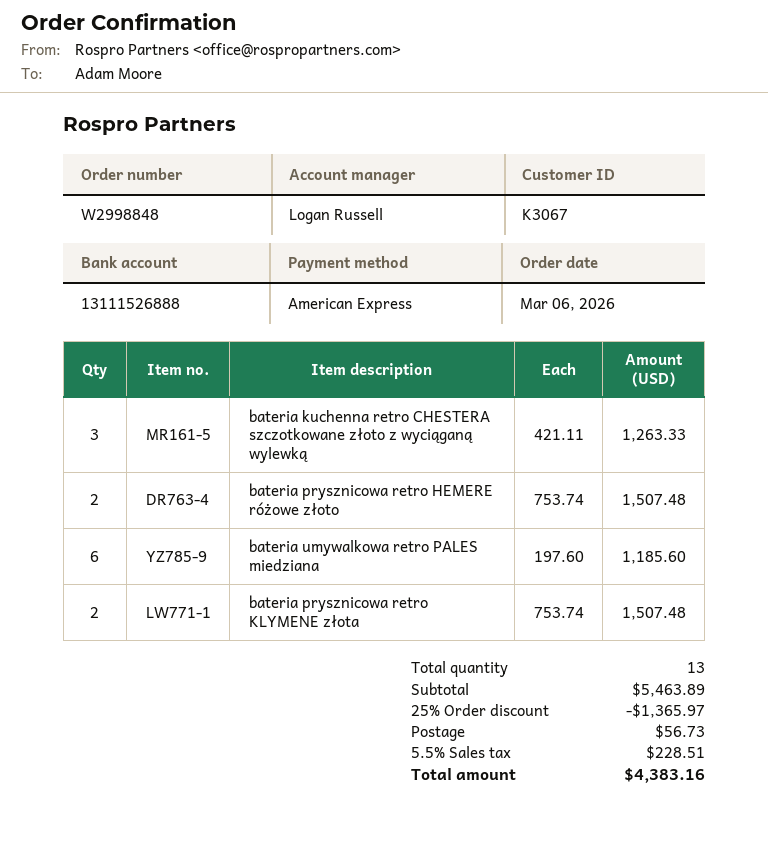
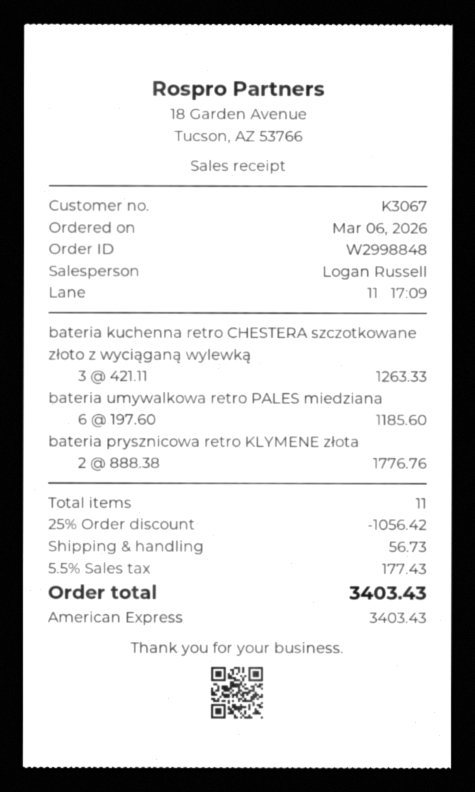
bateria prysznicowa retro HEMERE różowe złoto: 2 x 753.74 = 1507.48 -> none
bateria prysznicowa retro KLYMENE złota: 2 x 753.74 = 1507.48 -> 2 x 888.38 = 1776.76
total quantity: 13 -> 11
discount: 25% = 1365.97 -> 25% = 1056.42
tax: 5.5% = 228.51 -> 5.5% = 177.43
total: 4383.16 -> 3403.43

